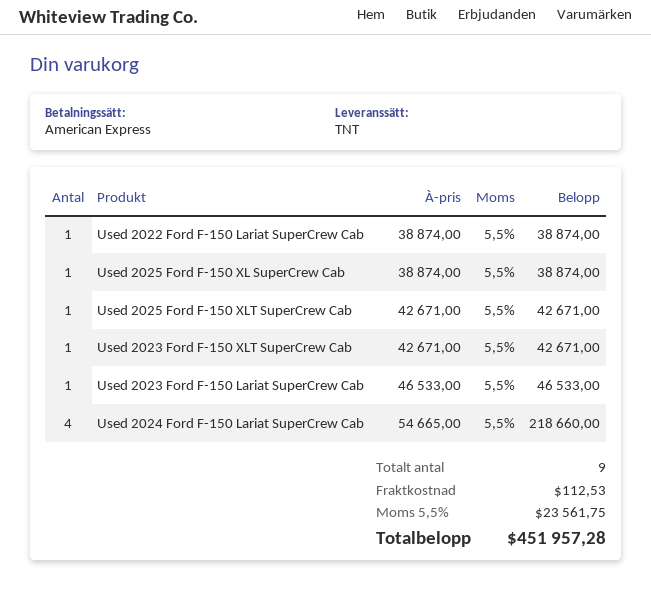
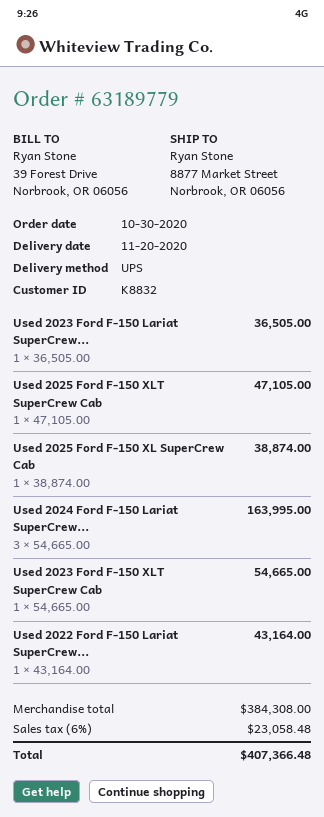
shipping method: TNT -> UPS
Used 2022 Ford F-150 Lariat SuperCrew Cab: 1 x 38874.00 = 38874.00 -> 1 x 43164.00 = 43164.00
Used 2025 Ford F-150 XLT SuperCrew Cab: 1 x 42671.00 = 42671.00 -> 1 x 47105.00 = 47105.00
Used 2023 Ford F-150 XLT SuperCrew Cab: 1 x 42671.00 = 42671.00 -> 1 x 54665.00 = 54665.00
Used 2023 Ford F-150 Lariat SuperCrew Cab: 1 x 46533.00 = 46533.00 -> 1 x 36505.00 = 36505.00
Used 2024 Ford F-150 Lariat SuperCrew Cab: 4 x 54665.00 = 218660.00 -> 3 x 54665.00 = 163995.00
shipping: 112.53 -> none
tax: 5.5% = 23561.75 -> 6% = 23058.48
total: 451957.28 -> 407366.48

